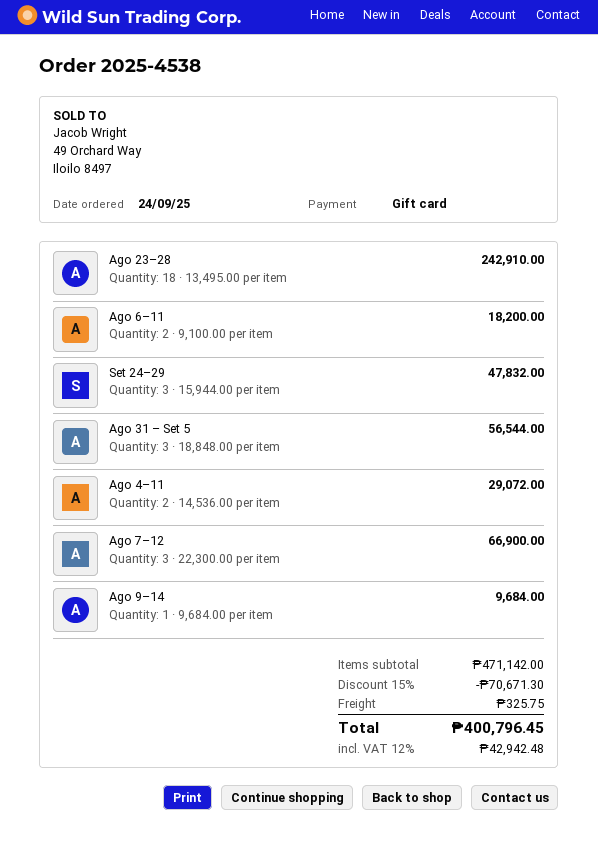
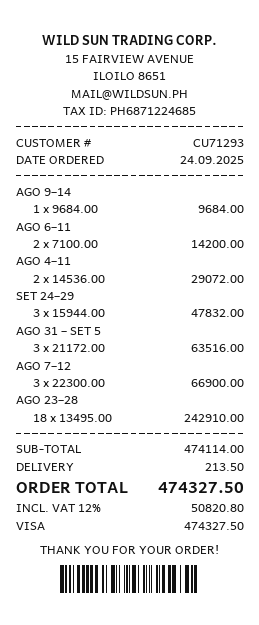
payment method: gift card -> Visa
Ago 6–11: 2 x 9100.00 = 18200.00 -> 2 x 7100.00 = 14200.00
Ago 31 – Set 5: 3 x 18848.00 = 56544.00 -> 3 x 21172.00 = 63516.00
subtotal: 471142.00 -> 474114.00
discount: 15% = 70671.30 -> none
shipping: 325.75 -> 213.50
tax: 12% = 42942.48 -> 12% = 50820.80
total: 400796.45 -> 474327.50

